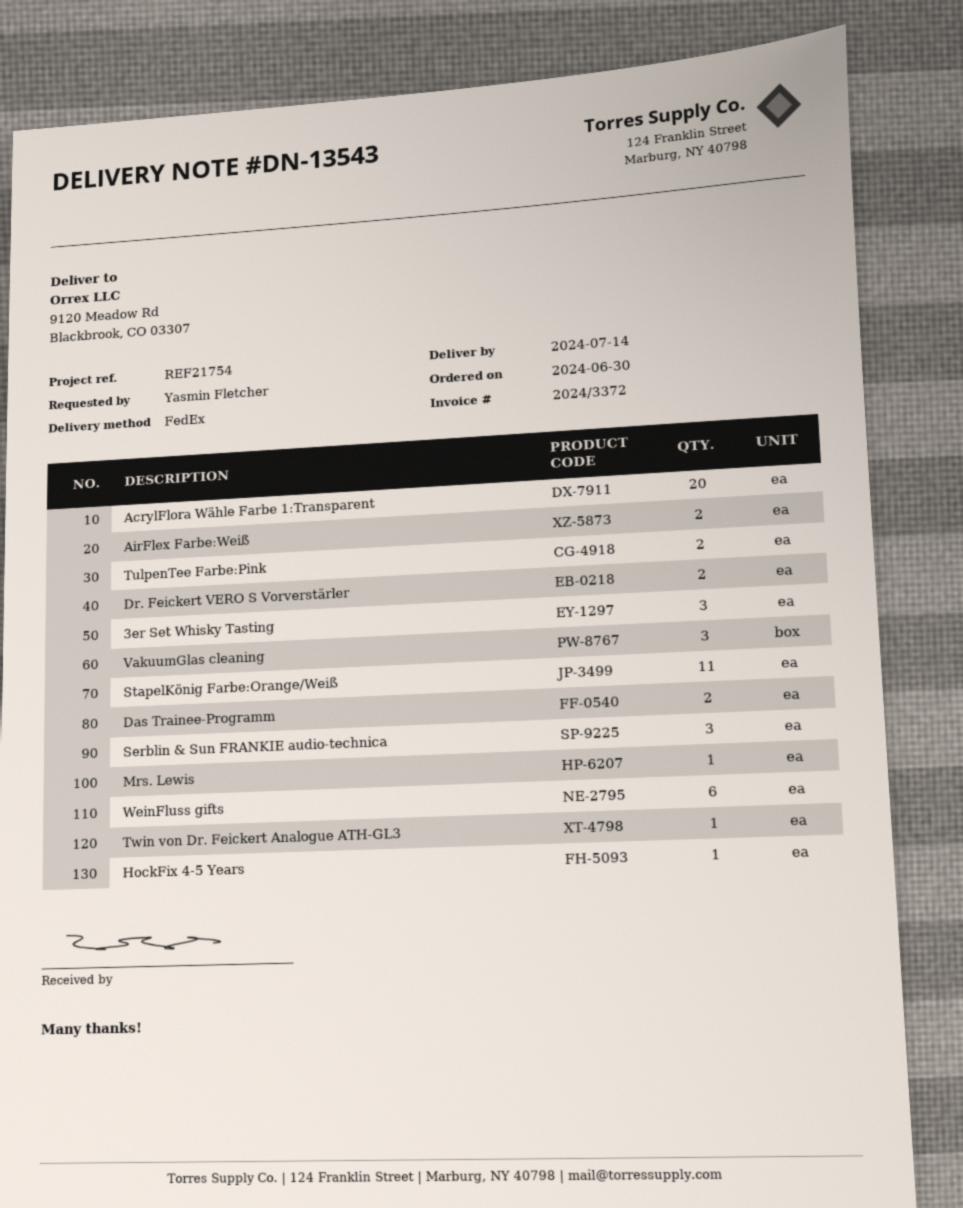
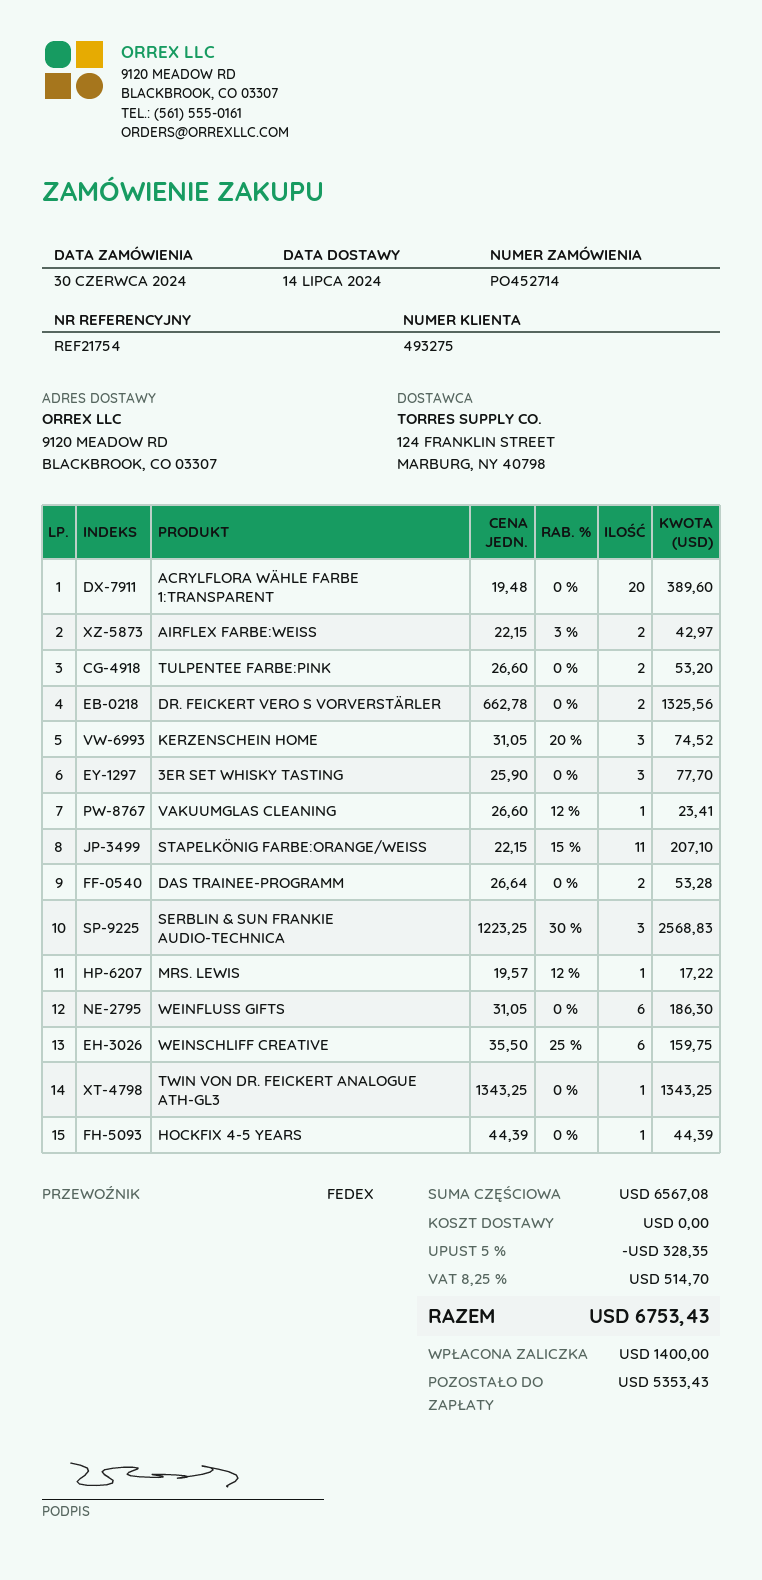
VakuumGlas cleaning: 3 -> 1
KERZENSCHEIN HOME: none -> 3
WEINSCHLIFF CREATIVE: none -> 6

